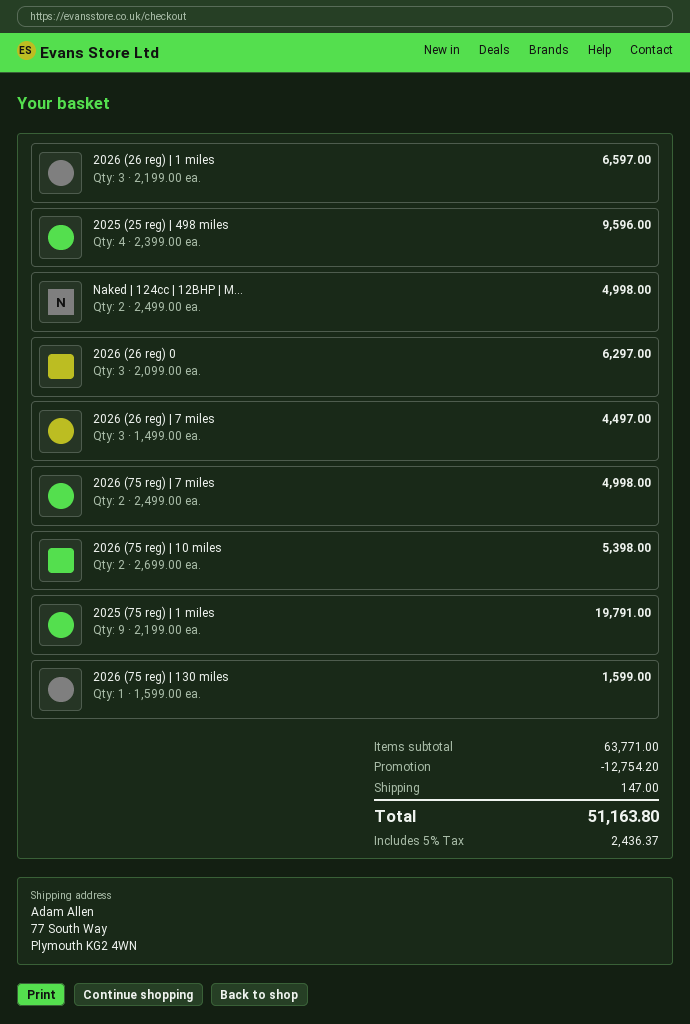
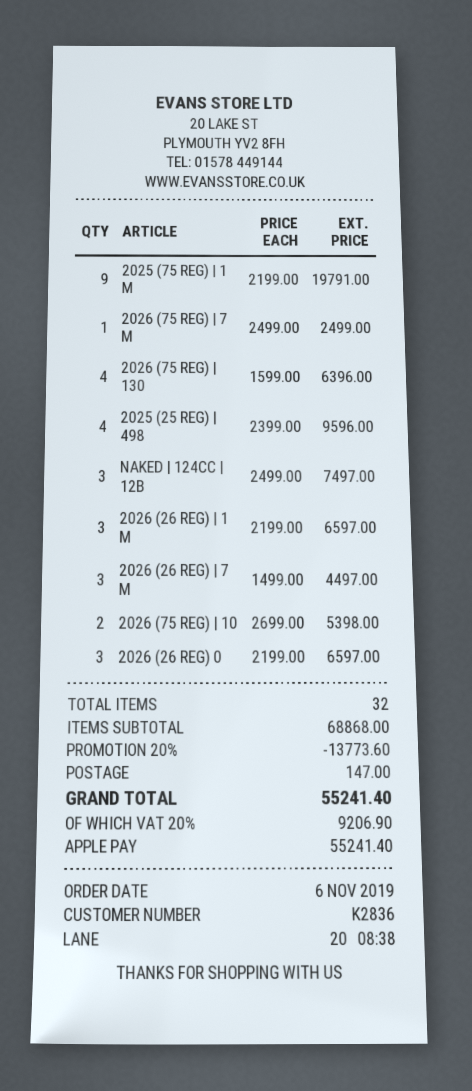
Naked | 124cc | 12BHP | M...: 2 x 2499.00 = 4998.00 -> 3 x 2499.00 = 7497.00
2026 (26 reg) 0: 3 x 2099.00 = 6297.00 -> 3 x 2199.00 = 6597.00
2026 (75 reg) | 7 miles: 2 x 2499.00 = 4998.00 -> 1 x 2499.00 = 2499.00
2026 (75 reg) | 130 miles: 1 x 1599.00 = 1599.00 -> 4 x 1599.00 = 6396.00
subtotal: 63771.00 -> 68868.00
discount: 12754.20 -> 13773.60
tax: 5% = 2436.37 -> 20% = 9206.90
total: 51163.80 -> 55241.40

